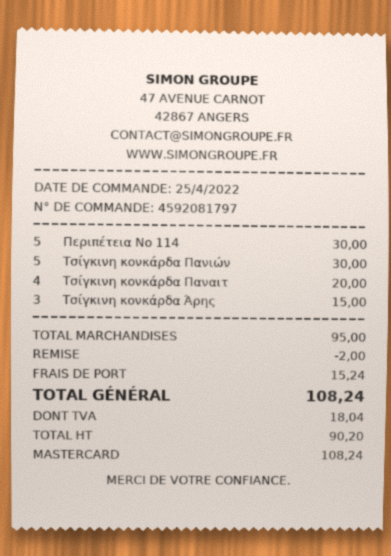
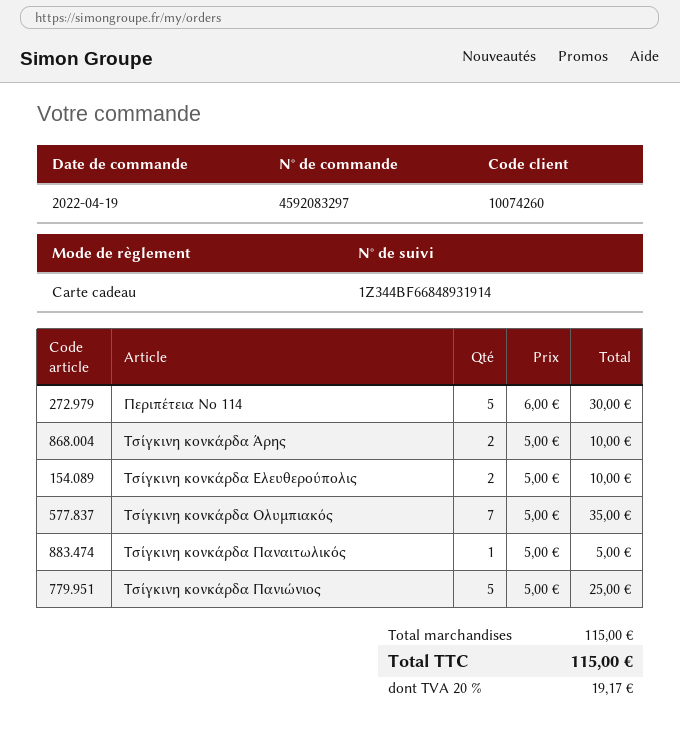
order number: 4592081797 -> 4592083297
order date: 2022-04-25 -> 2022-04-19
payment method: Mastercard -> gift card
Τσίγκινη κονκάρδα Πανιών: 5 for 30.00 -> 5 for 25.00
Τσίγκινη κονκάρδα Παναιτ: 4 for 20.00 -> 1 for 5.00
Τσίγκινη κονκάρδα Άρης: 3 for 15.00 -> 2 for 10.00
Τσίγκινη κονκάρδα Ελευθερούπολις: none -> 2 for 10.00
Τσίγκινη κονκάρδα Ολυμπιακός: none -> 7 for 35.00
subtotal: 95.00 -> 115.00
discount: 2.00 -> none
shipping: 15.24 -> none
tax: 18.04 -> 19.17
total: 108.24 -> 115.00

